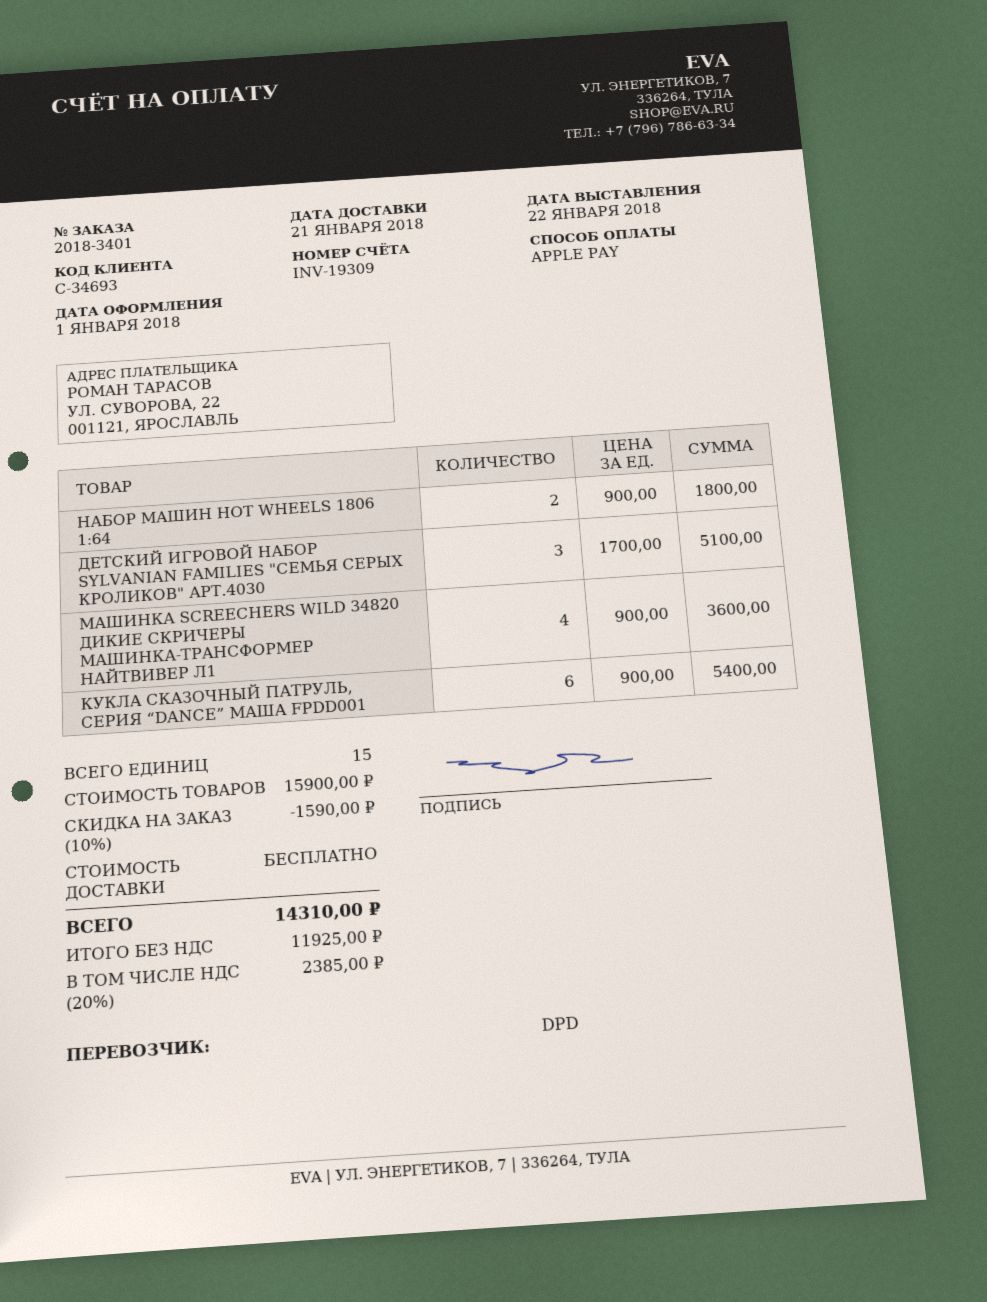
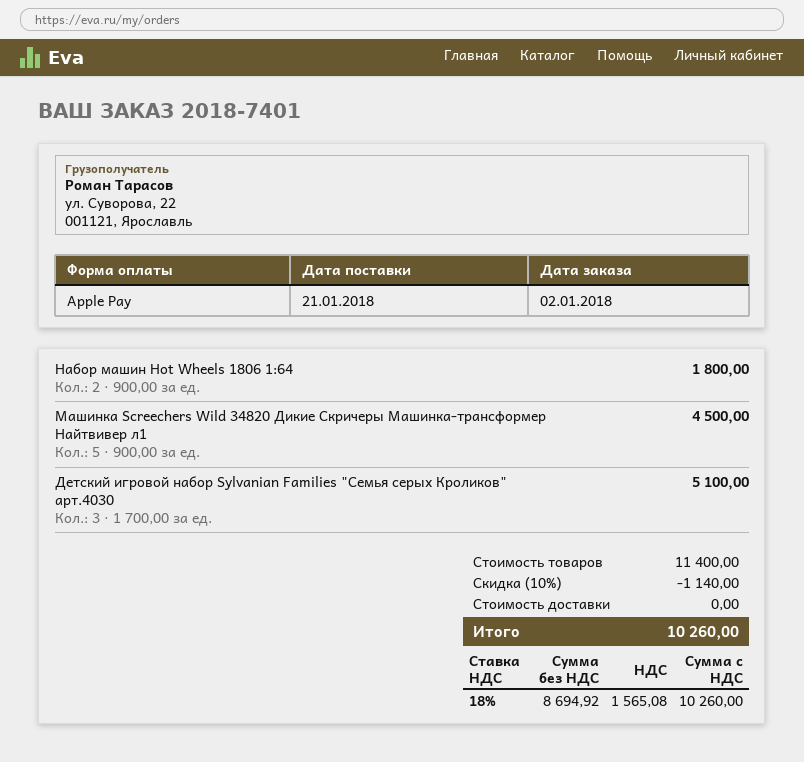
order number: 2018-3401 -> 2018-7401
order date: 2018-01-01 -> 2018-01-02
МАШИНКА SCREECHERS WILD 34820 ДИКИЕ СКРИЧЕРЫ МАШИНКА-ТРАНСФОРМЕР НАЙТВИВЕР Л1: 4 x 900.00 = 3600.00 -> 5 x 900.00 = 4500.00
КУКЛА СКАЗОЧНЫЙ ПАТРУЛЬ, СЕРИЯ “DANCE” МАША FPDD001: 6 x 900.00 = 5400.00 -> none
subtotal: 15900.00 -> 11400.00
discount: 10% = 1590.00 -> 10% = 1140.00
net: 11925.00 -> 8694.92
tax: 20% = 2385.00 -> 18% = 1565.08
total: 14310.00 -> 10260.00

